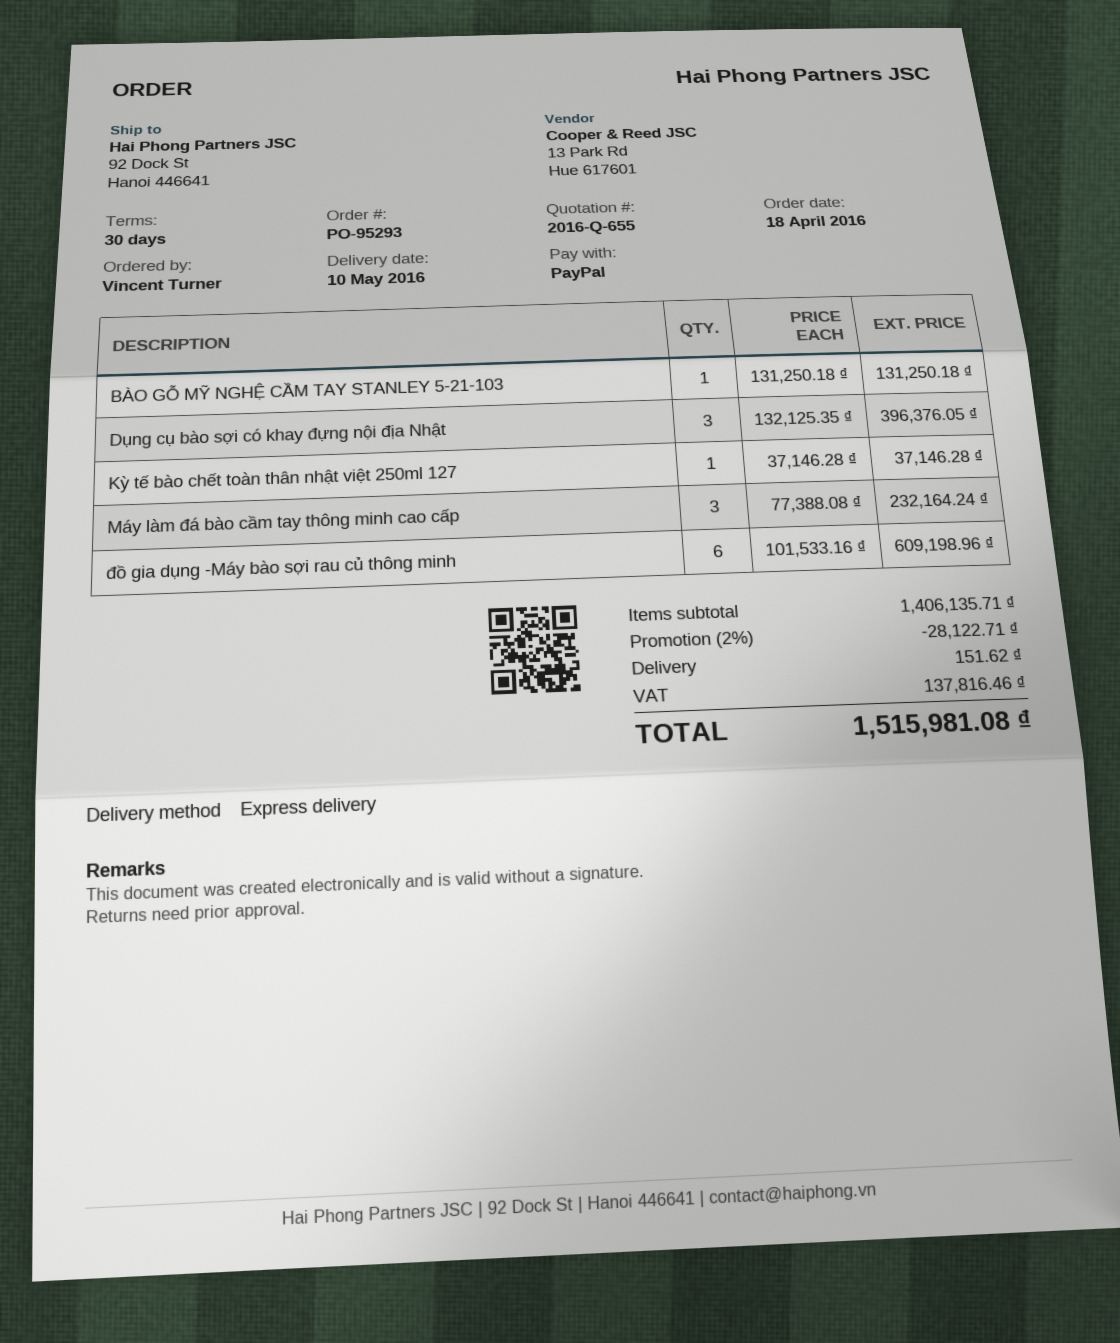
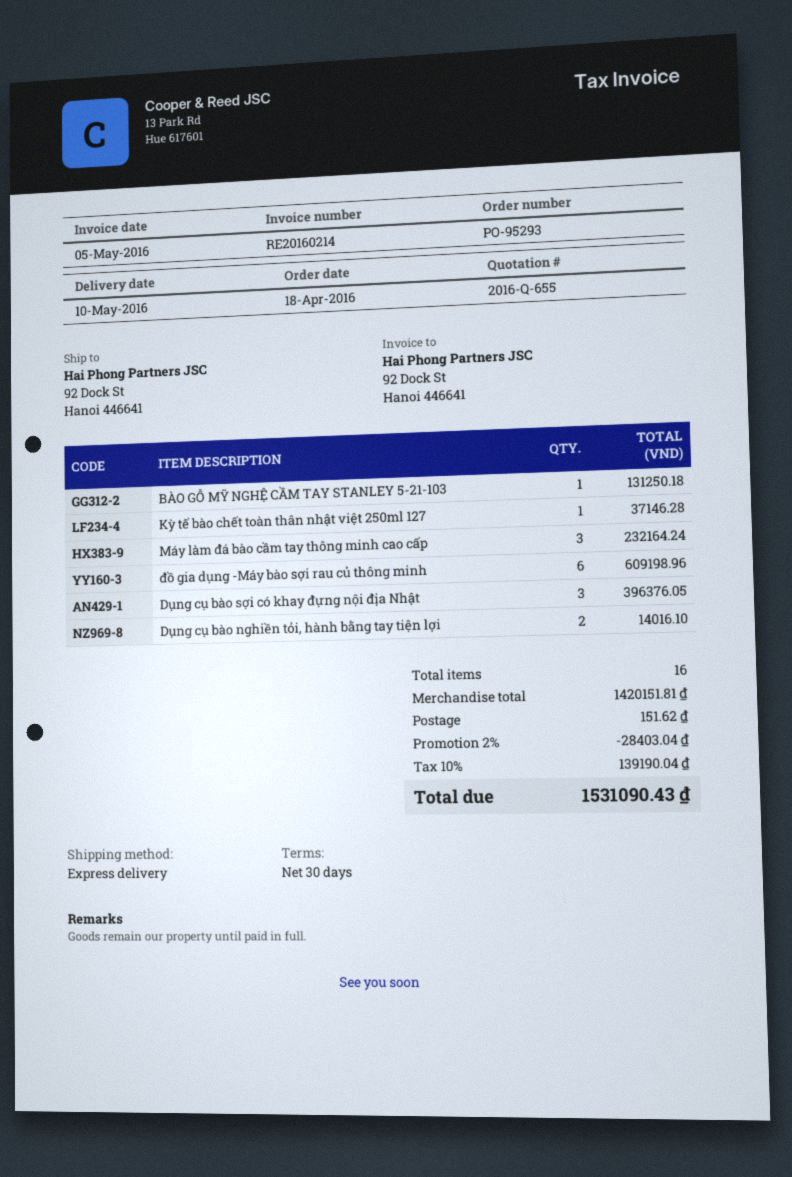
Dụng cụ bào nghiền tỏi, hành bằng tay tiện lợi: none -> 2 for 14016.10
subtotal: 1406135.71 -> 1420151.81
discount: 2% = 28122.71 -> 2% = 28403.04
tax: 137816.46 -> 139190.04
total: 1515981.08 -> 1531090.43

